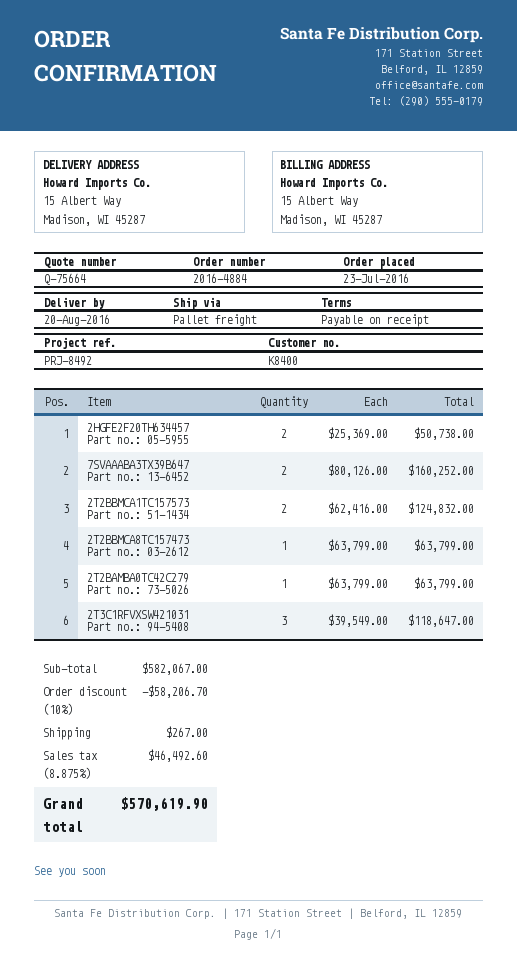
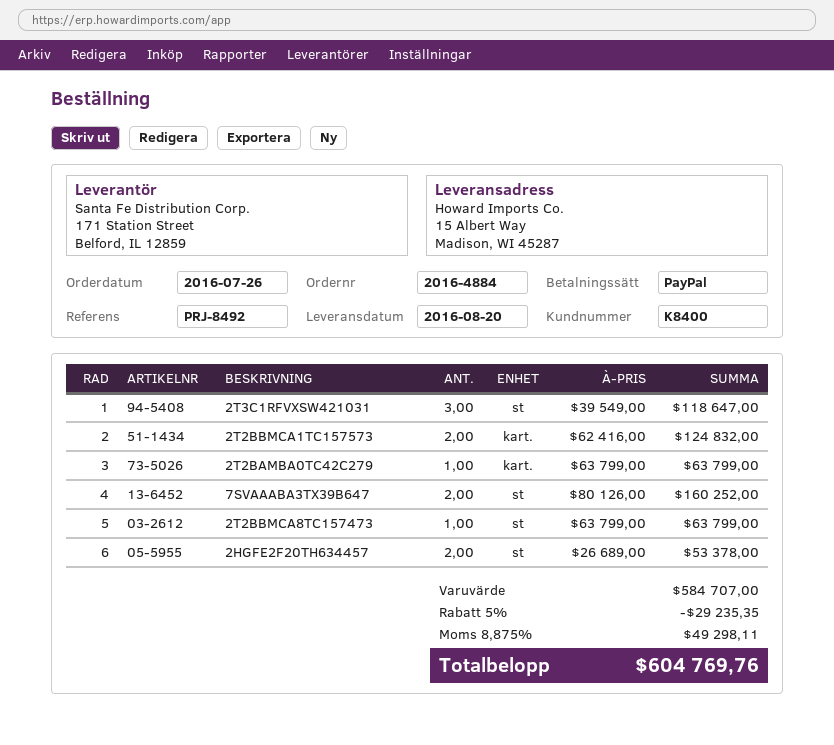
order date: 2016-07-23 -> 2016-07-26
2HGFE2F20TH634457: 2 x 25369.00 = 50738.00 -> 2 x 26689.00 = 53378.00
subtotal: 582067.00 -> 584707.00
discount: 10% = 58206.70 -> 5% = 29235.35
shipping: 267.00 -> none
tax: 8.875% = 46492.60 -> 8.875% = 49298.11
total: 570619.90 -> 604769.76

